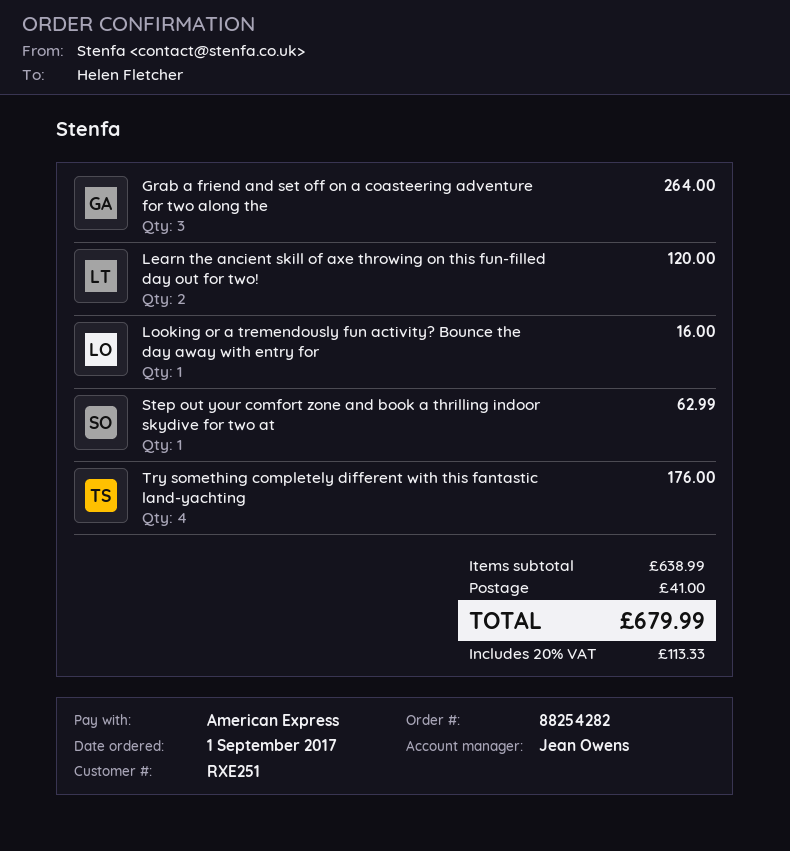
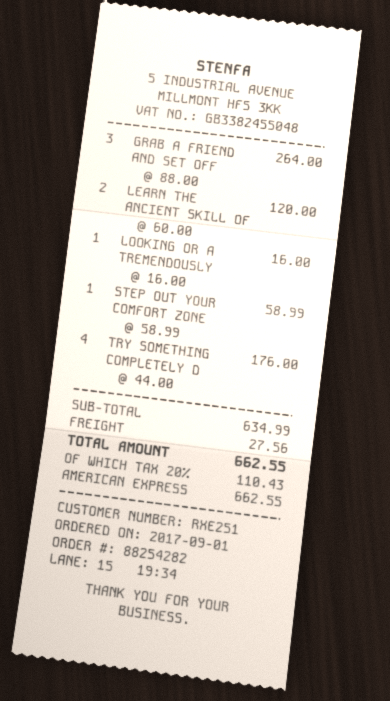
Step out your comfort zone and book a thrilling indoor skydive for two at: 1 for 62.99 -> 1 for 58.99
subtotal: 638.99 -> 634.99
shipping: 41.00 -> 27.56
tax: 20% = 113.33 -> 20% = 110.43
total: 679.99 -> 662.55

